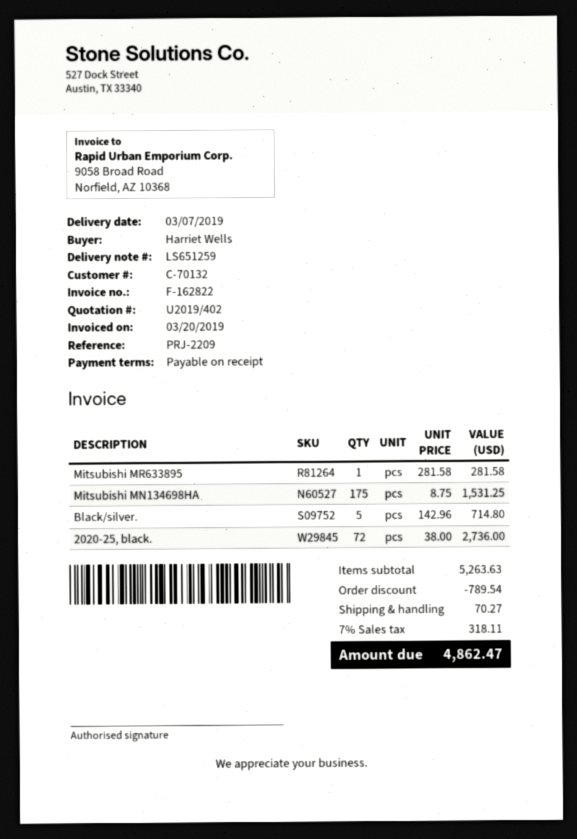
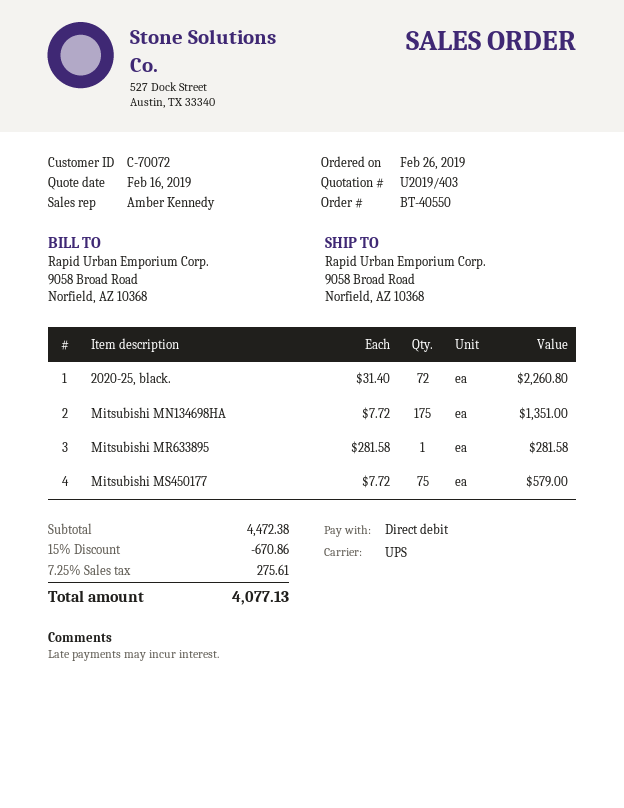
quote number: U2019/402 -> U2019/403
customer number: C-70132 -> C-70072
Mitsubishi MN134698HA: 175 x 8.75 = 1531.25 -> 175 x 7.72 = 1351.00
Black/silver.: 5 x 142.96 = 714.80 -> none
2020-25, black.: 72 x 38.00 = 2736.00 -> 72 x 31.40 = 2260.80
Mitsubishi MS450177: none -> 75 x 7.72 = 579.00
subtotal: 5263.63 -> 4472.38
discount: 789.54 -> 670.86
shipping: 70.27 -> none
tax: 7% = 318.11 -> 7.25% = 275.61
total: 4862.47 -> 4077.13

